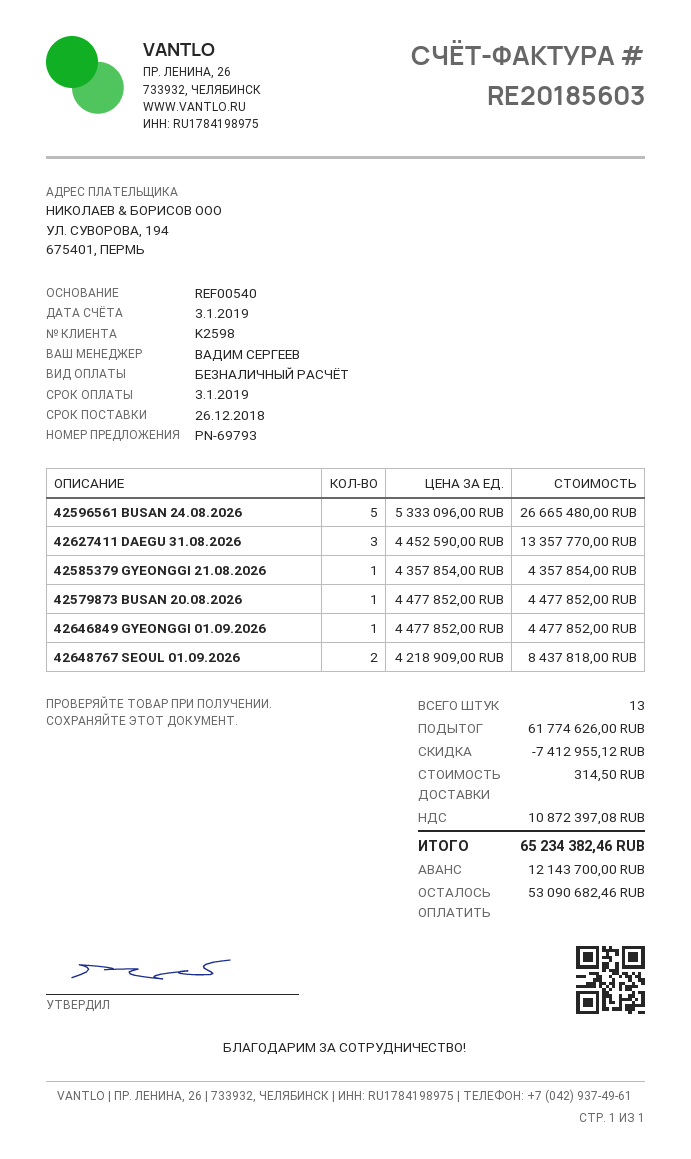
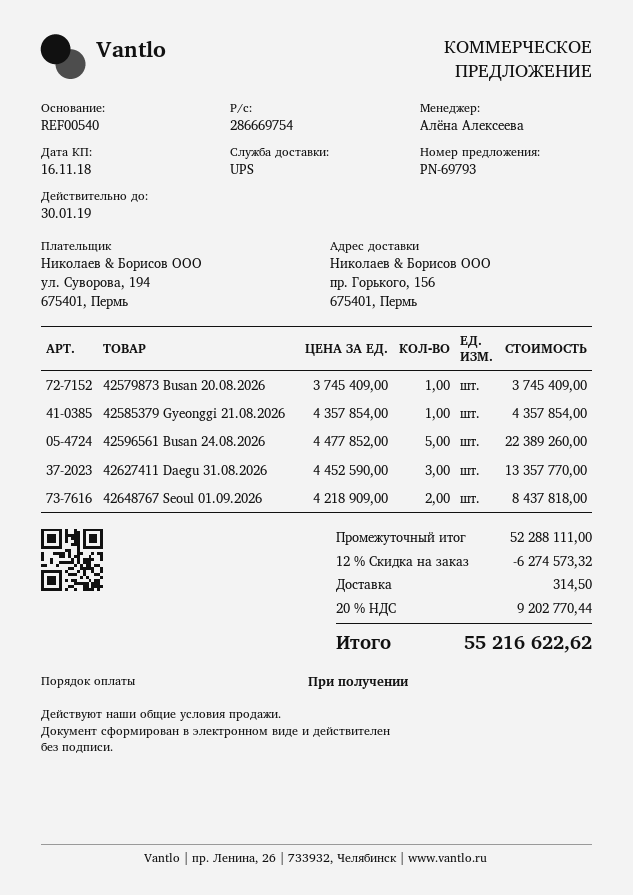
sales rep: ВАДИМ СЕРГЕЕВ -> Алёна Алексеева
42596561 BUSAN 24.08.2026: 5 x 5333096.00 = 26665480.00 -> 5 x 4477852.00 = 22389260.00
42579873 BUSAN 20.08.2026: 1 x 4477852.00 = 4477852.00 -> 1 x 3745409.00 = 3745409.00
42646849 GYEONGGI 01.09.2026: 1 x 4477852.00 = 4477852.00 -> none
subtotal: 61774626.00 -> 52288111.00
discount: 7412955.12 -> 6274573.32
tax: 10872397.08 -> 9202770.44
total: 65234382.46 -> 55216622.62

